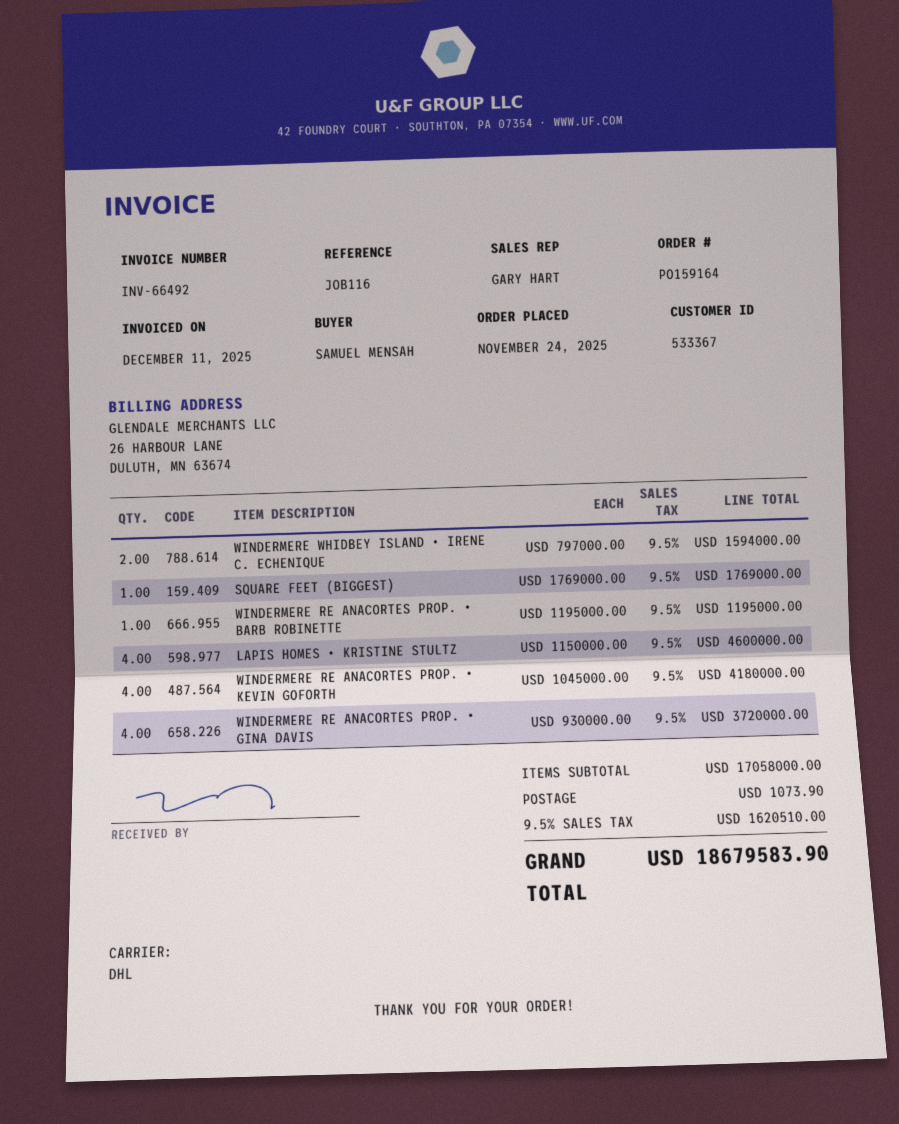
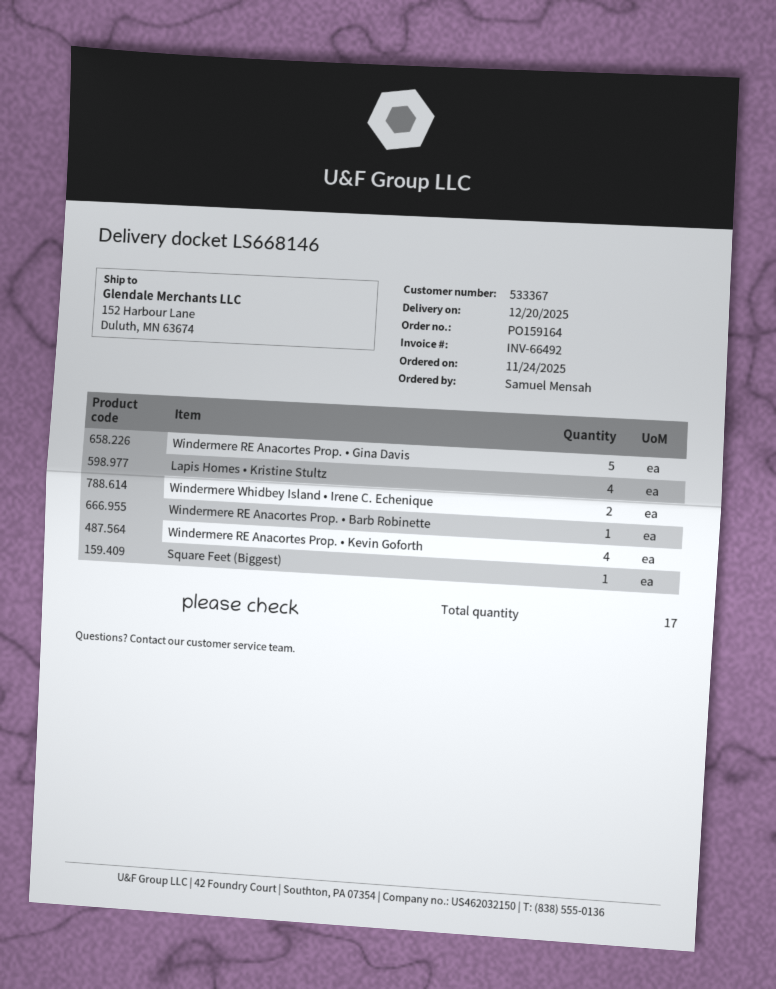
WINDERMERE RE ANACORTES PROP. • GINA DAVIS: 4 -> 5

